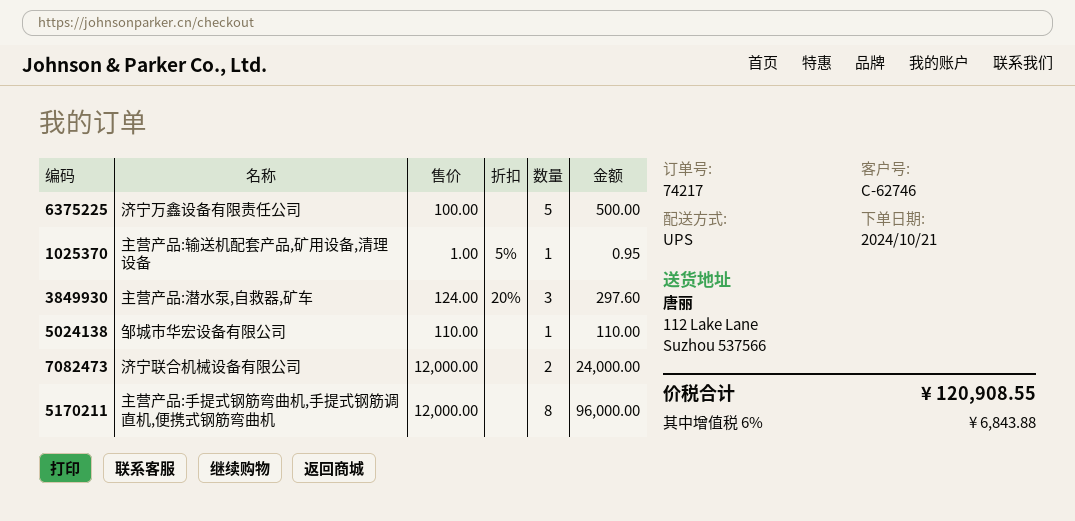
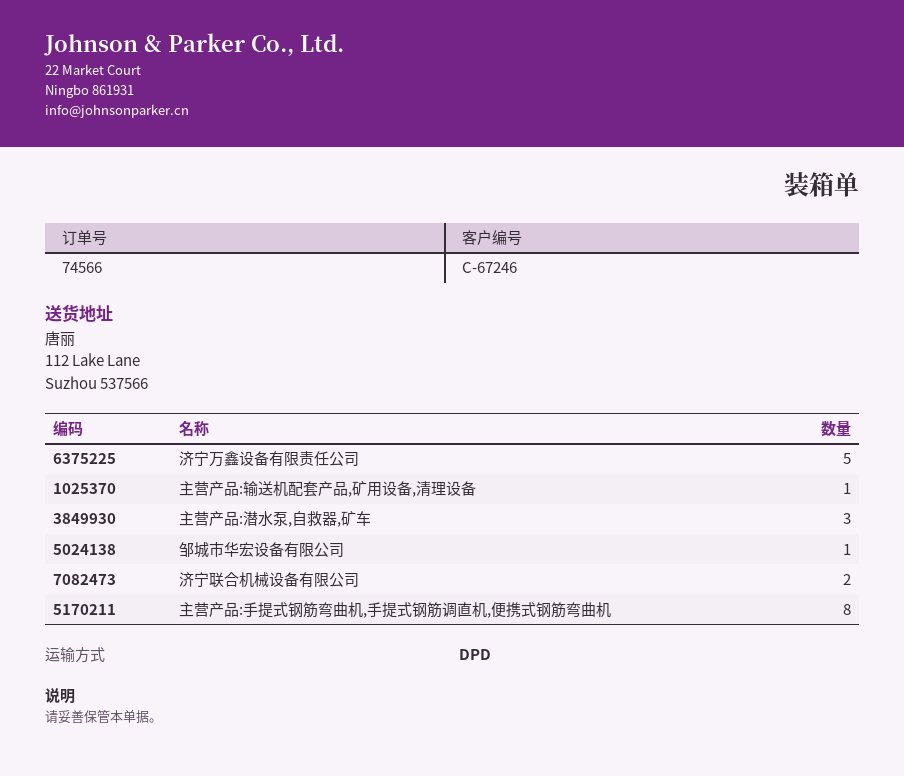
order number: 74217 -> 74566
customer number: C-62746 -> C-67246
shipping method: UPS -> DPD

